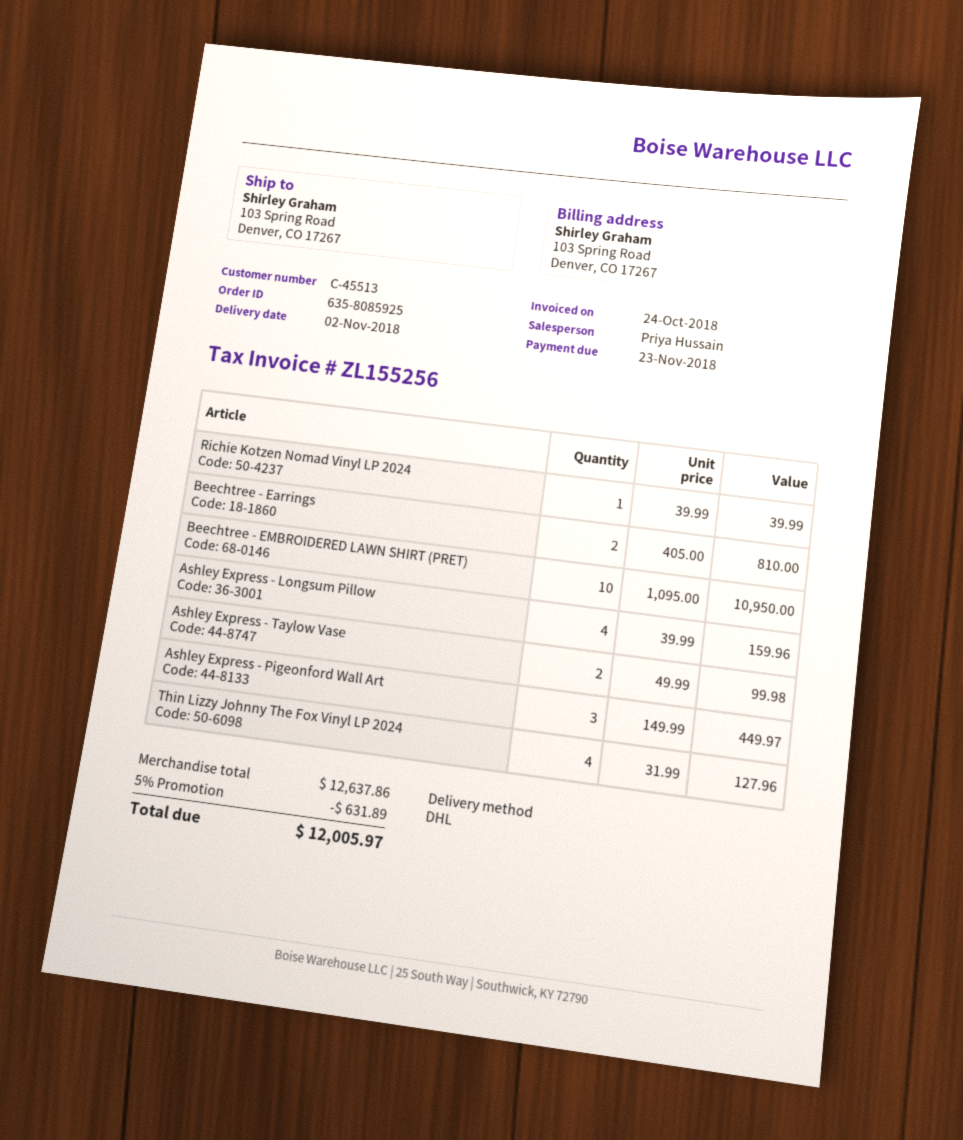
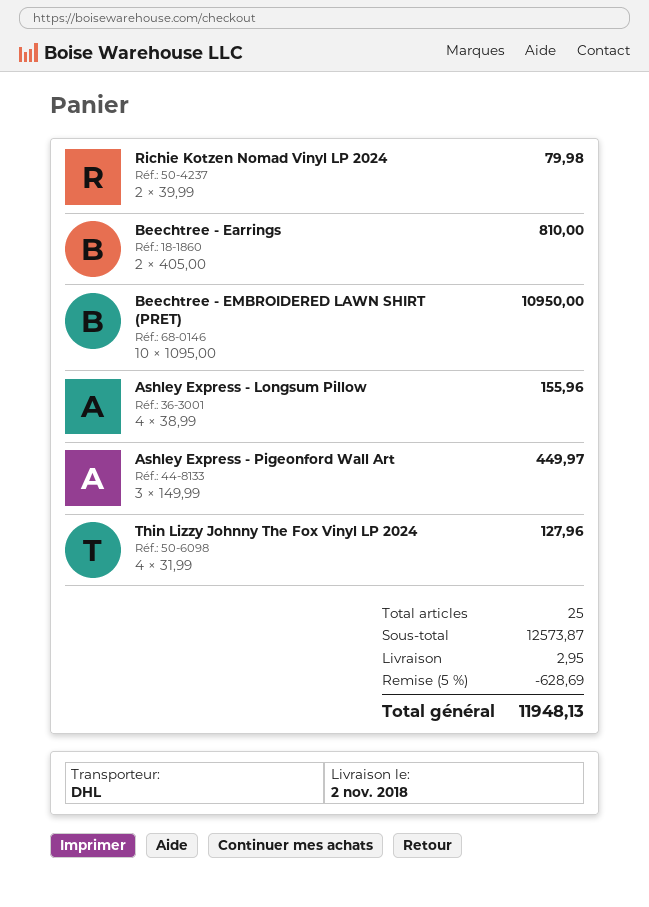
Richie Kotzen Nomad Vinyl LP 2024: 1 x 39.99 = 39.99 -> 2 x 39.99 = 79.98
Ashley Express - Longsum Pillow: 4 x 39.99 = 159.96 -> 4 x 38.99 = 155.96
Ashley Express - Taylow Vase: 2 x 49.99 = 99.98 -> none
subtotal: 12637.86 -> 12573.87
discount: 5% = 631.89 -> 5% = 628.69
shipping: none -> 2.95
total: 12005.97 -> 11948.13

